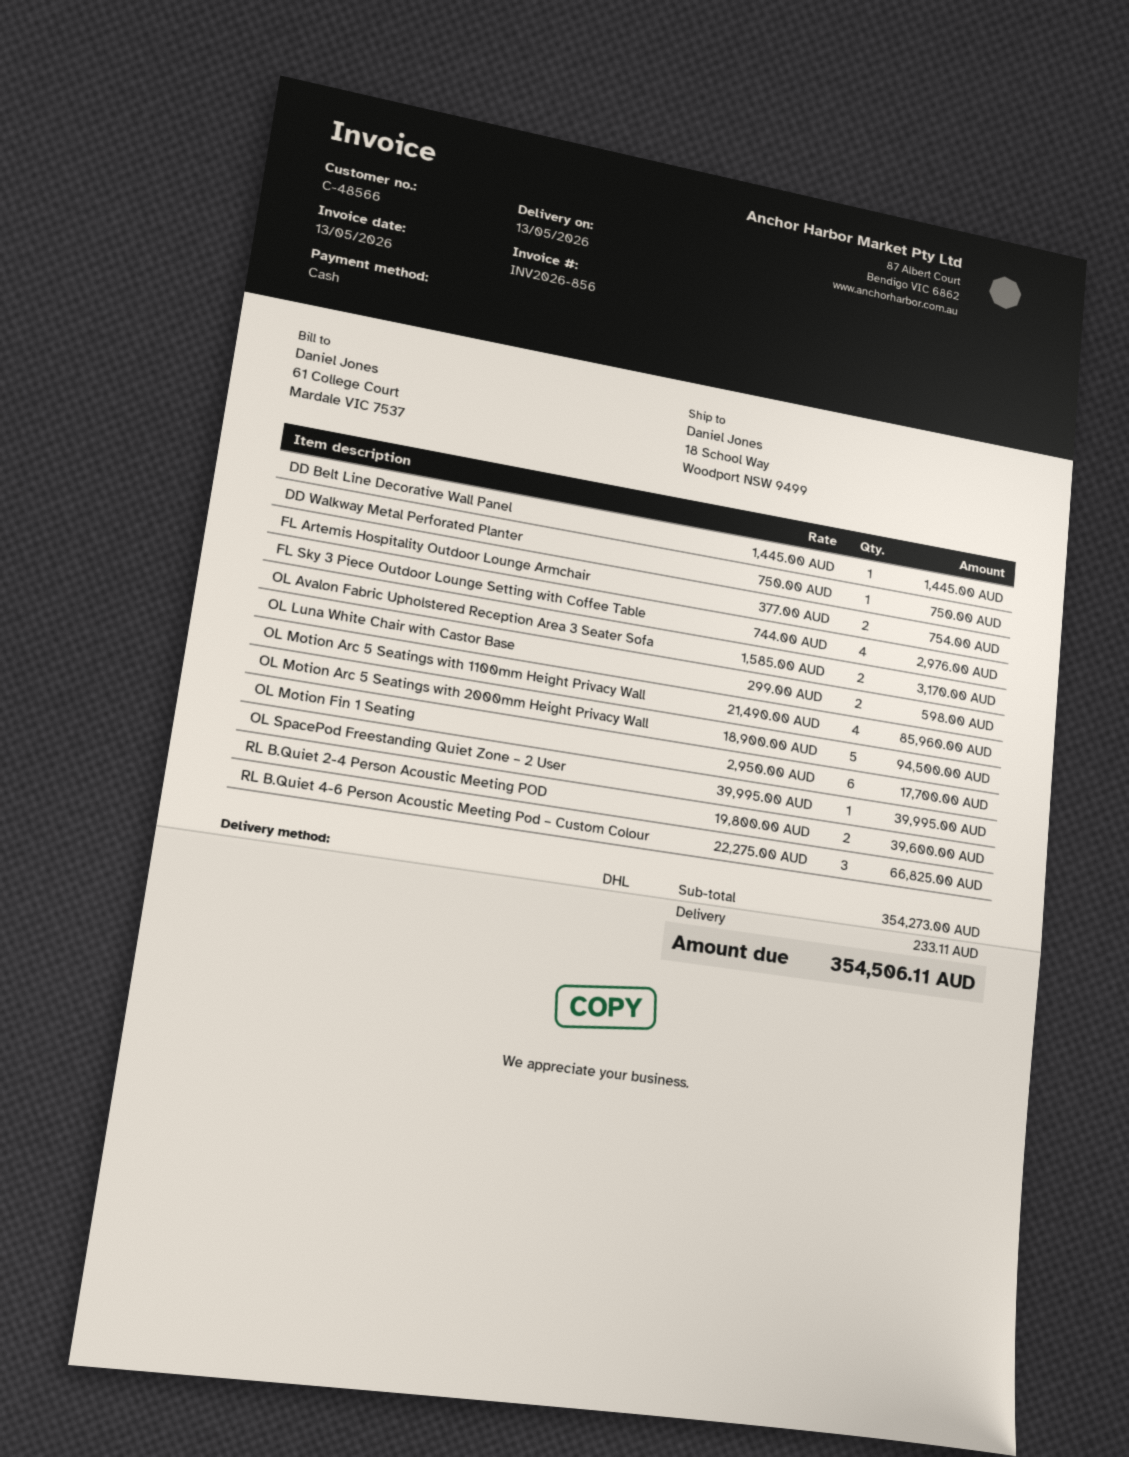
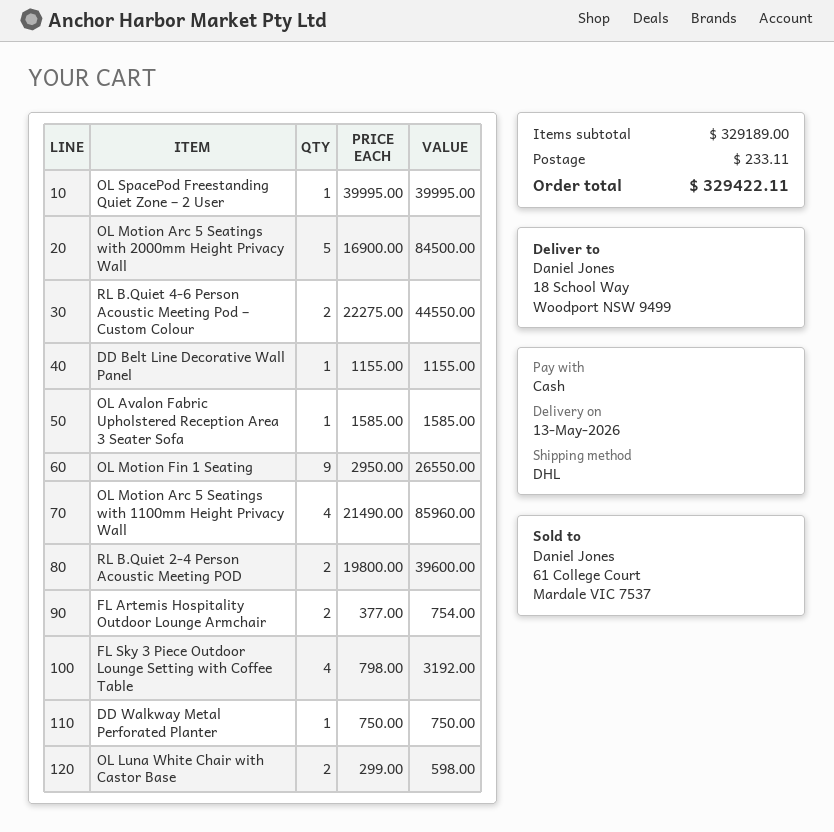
DD Belt Line Decorative Wall Panel: 1 x 1445.00 = 1445.00 -> 1 x 1155.00 = 1155.00
FL Sky 3 Piece Outdoor Lounge Setting with Coffee Table: 4 x 744.00 = 2976.00 -> 4 x 798.00 = 3192.00
OL Avalon Fabric Upholstered Reception Area 3 Seater Sofa: 2 x 1585.00 = 3170.00 -> 1 x 1585.00 = 1585.00
OL Motion Arc 5 Seatings with 2000mm Height Privacy Wall: 5 x 18900.00 = 94500.00 -> 5 x 16900.00 = 84500.00
OL Motion Fin 1 Seating: 6 x 2950.00 = 17700.00 -> 9 x 2950.00 = 26550.00
RL B.Quiet 4-6 Person Acoustic Meeting Pod – Custom Colour: 3 x 22275.00 = 66825.00 -> 2 x 22275.00 = 44550.00
subtotal: 354273.00 -> 329189.00
total: 354506.11 -> 329422.11

